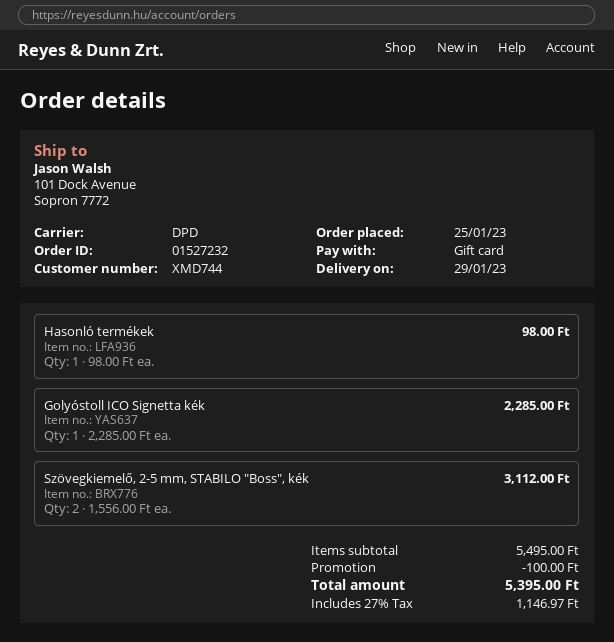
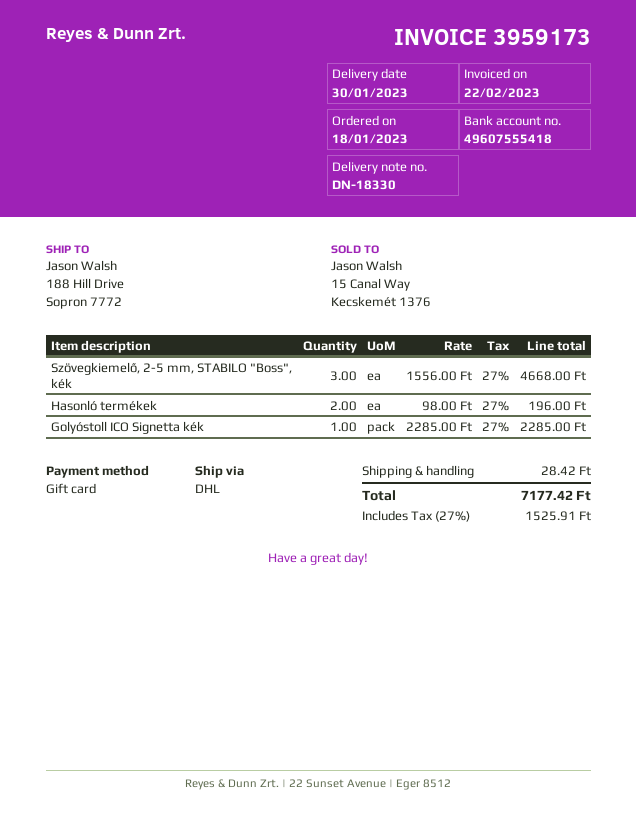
order date: 2023-01-25 -> 2023-01-18
delivery date: 2023-01-29 -> 2023-01-30
shipping method: DPD -> DHL
ship to: 101 Dock Avenue, Sopron 7772 -> 188 Hill Drive, Sopron 7772
Hasonló termékek: 1 x 98.00 = 98.00 -> 2 x 98.00 = 196.00
Szövegkiemelő, 2-5 mm, STABILO "Boss", kék: 2 x 1556.00 = 3112.00 -> 3 x 1556.00 = 4668.00
discount: 100.00 -> none
shipping: none -> 28.42
tax: 27% = 1146.97 -> 27% = 1525.91
total: 5395.00 -> 7177.42

